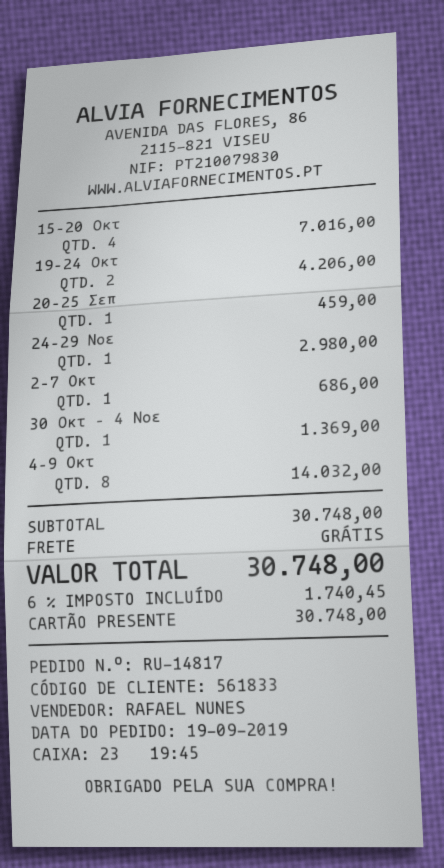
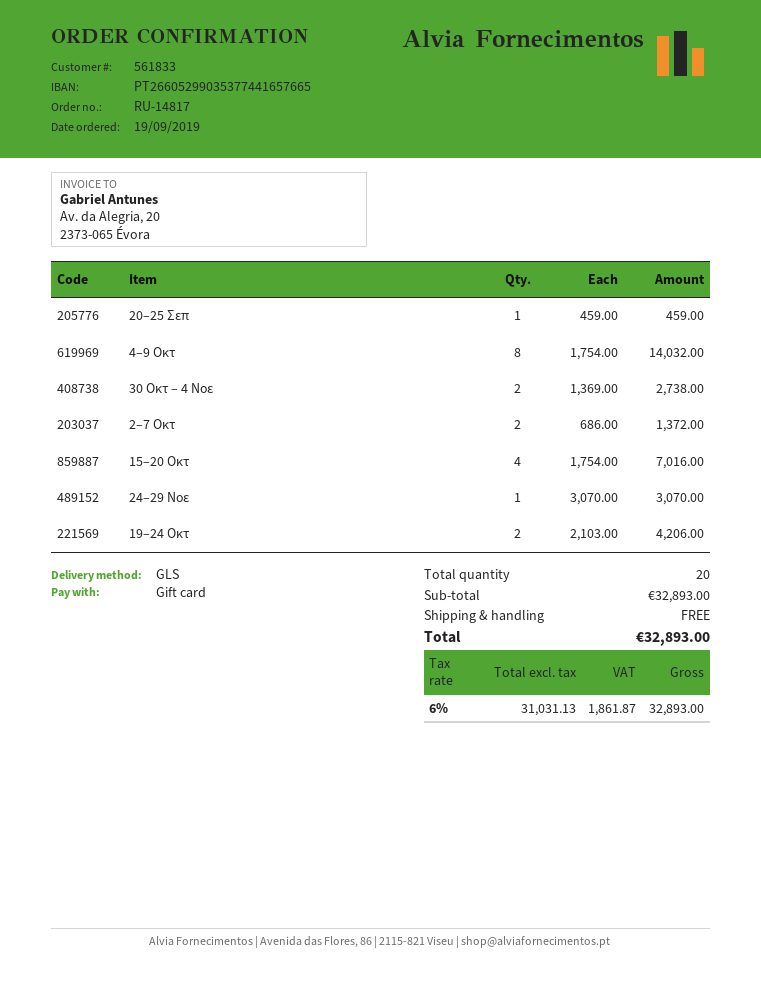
24–29 Νοε: 1 for 2980.00 -> 1 for 3070.00
2–7 Οκτ: 1 for 686.00 -> 2 for 1372.00
30 Οκτ – 4 Νοε: 1 for 1369.00 -> 2 for 2738.00
subtotal: 30748.00 -> 32893.00
tax: 6% = 1740.45 -> 6% = 1861.87
total: 30748.00 -> 32893.00

